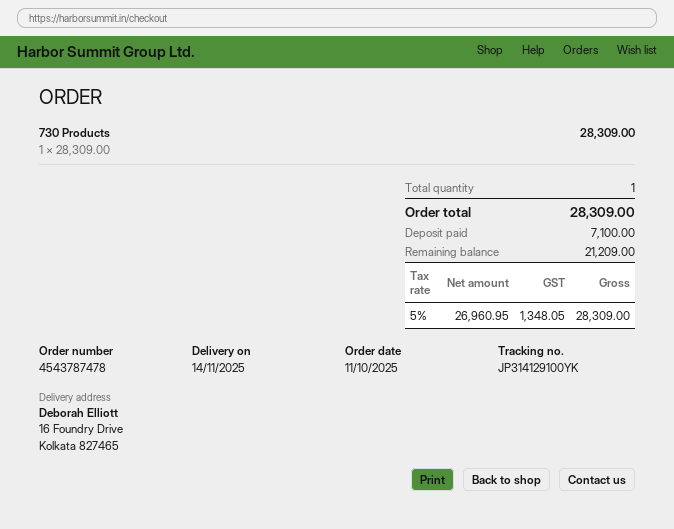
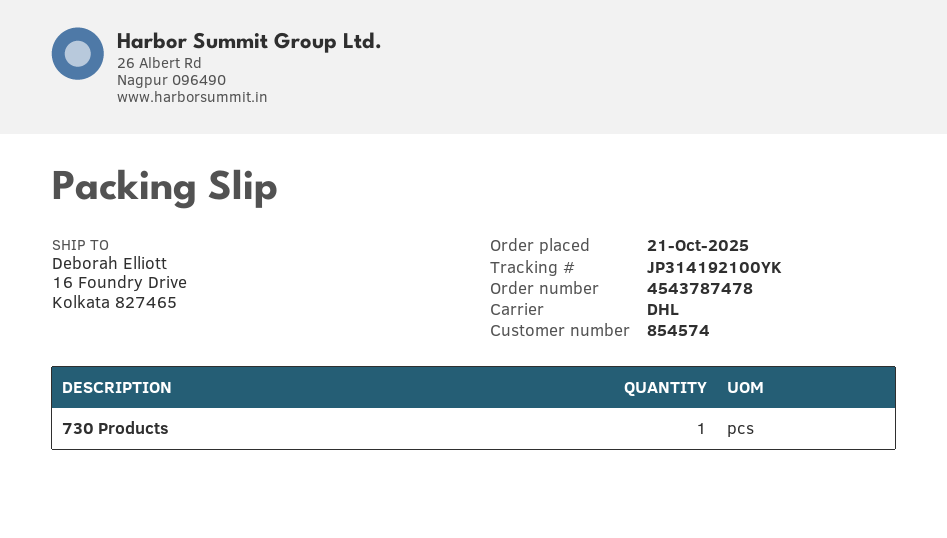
order date: 2025-10-11 -> 2025-10-21
tracking number: JP314129100YK -> JP314192100YK

